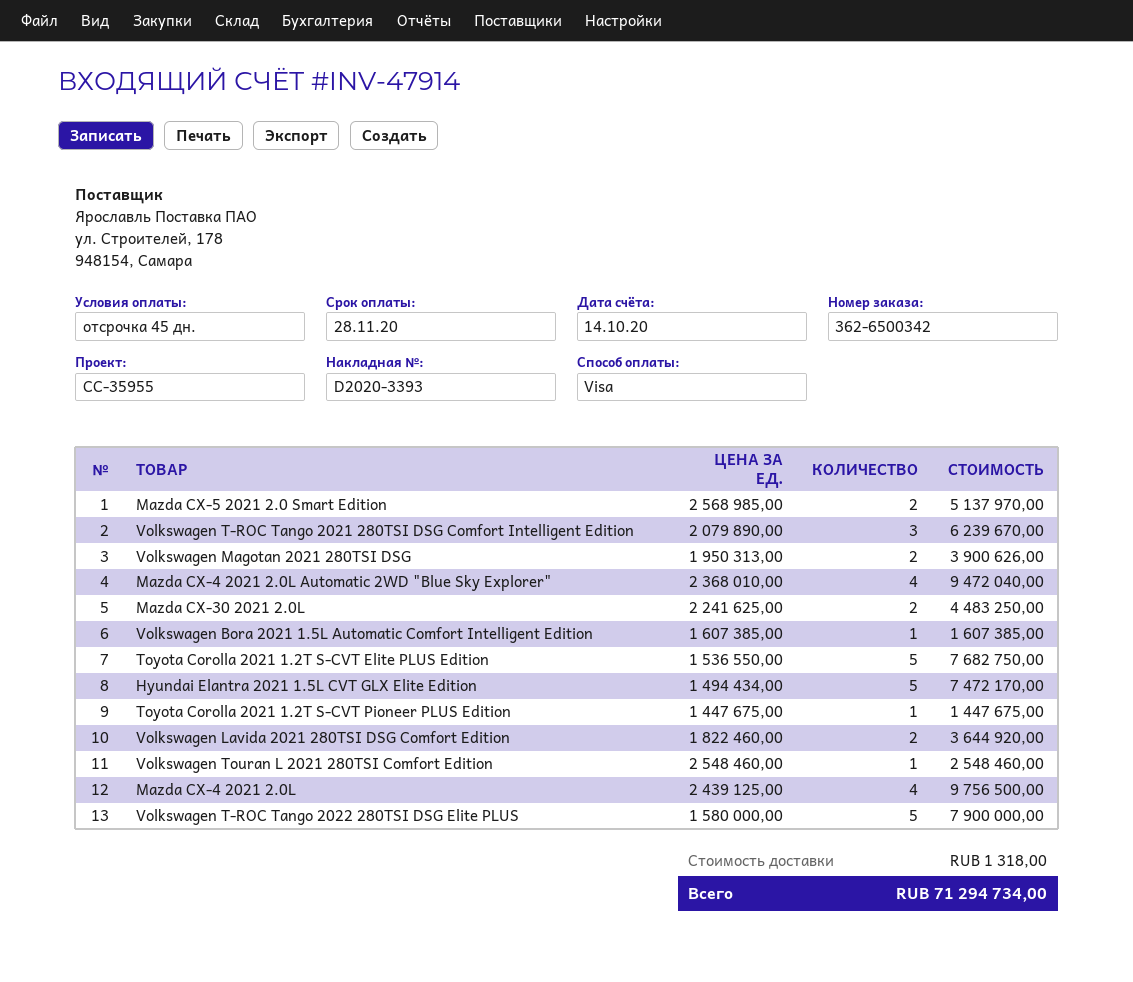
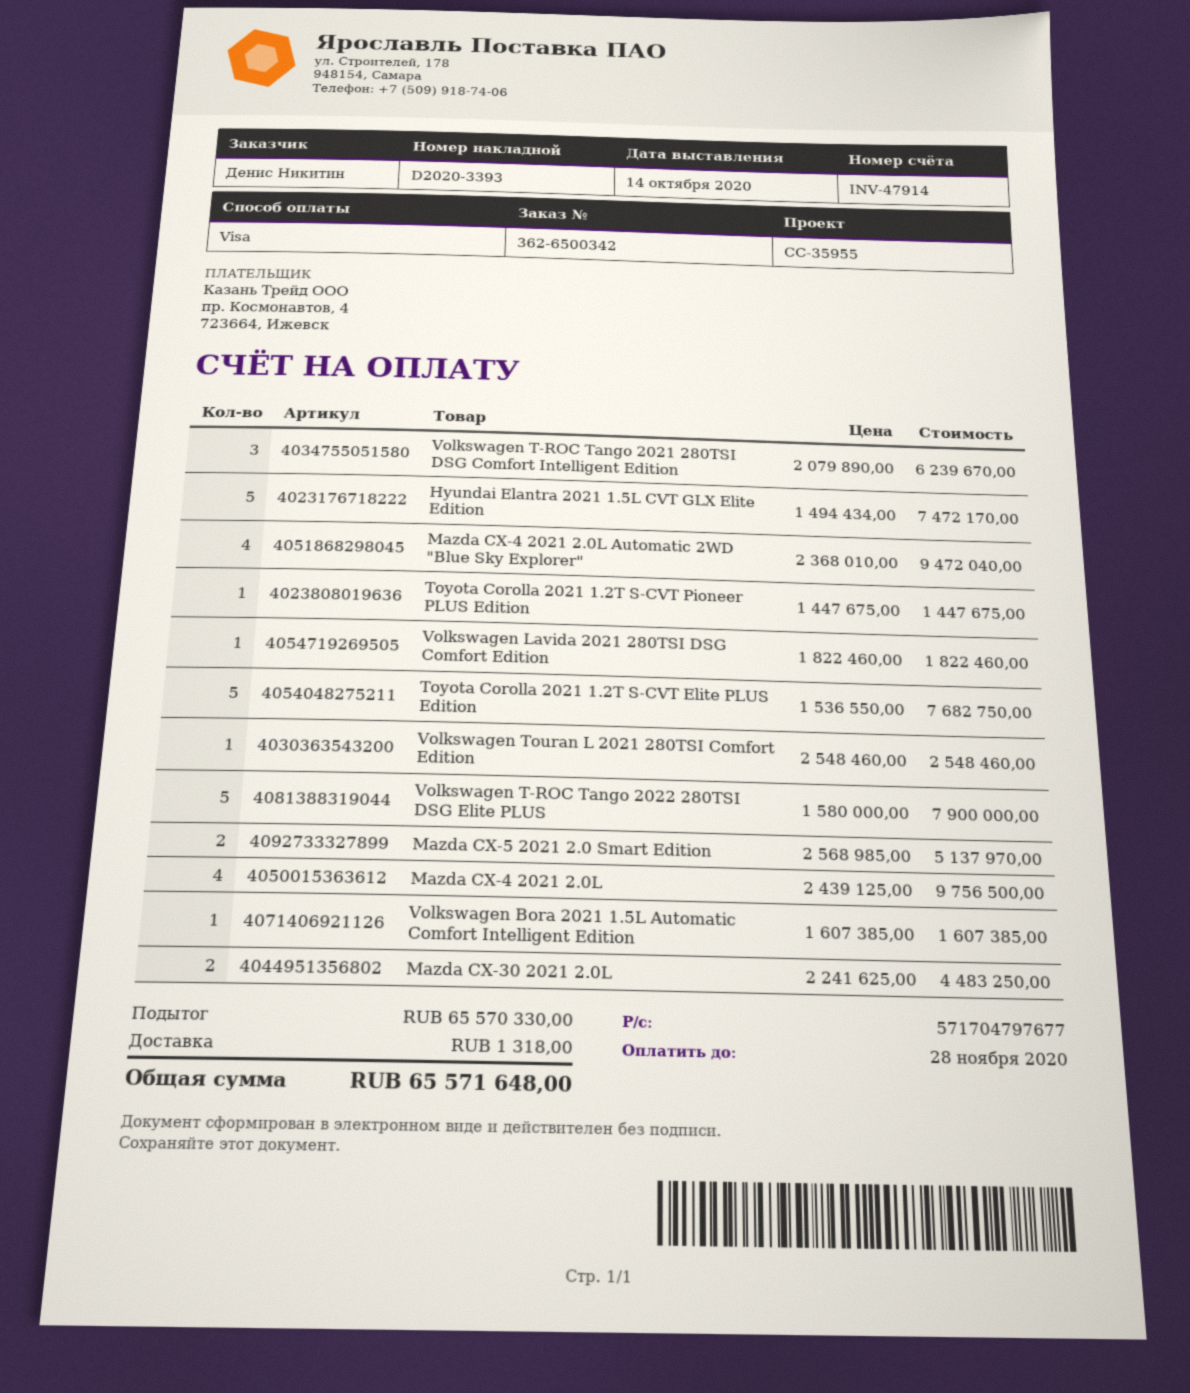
Volkswagen Magotan 2021 280TSI DSG: 2 x 1950313.00 = 3900626.00 -> none
Volkswagen Lavida 2021 280TSI DSG Comfort Edition: 2 x 1822460.00 = 3644920.00 -> 1 x 1822460.00 = 1822460.00
total: 71294734.00 -> 65571648.00

